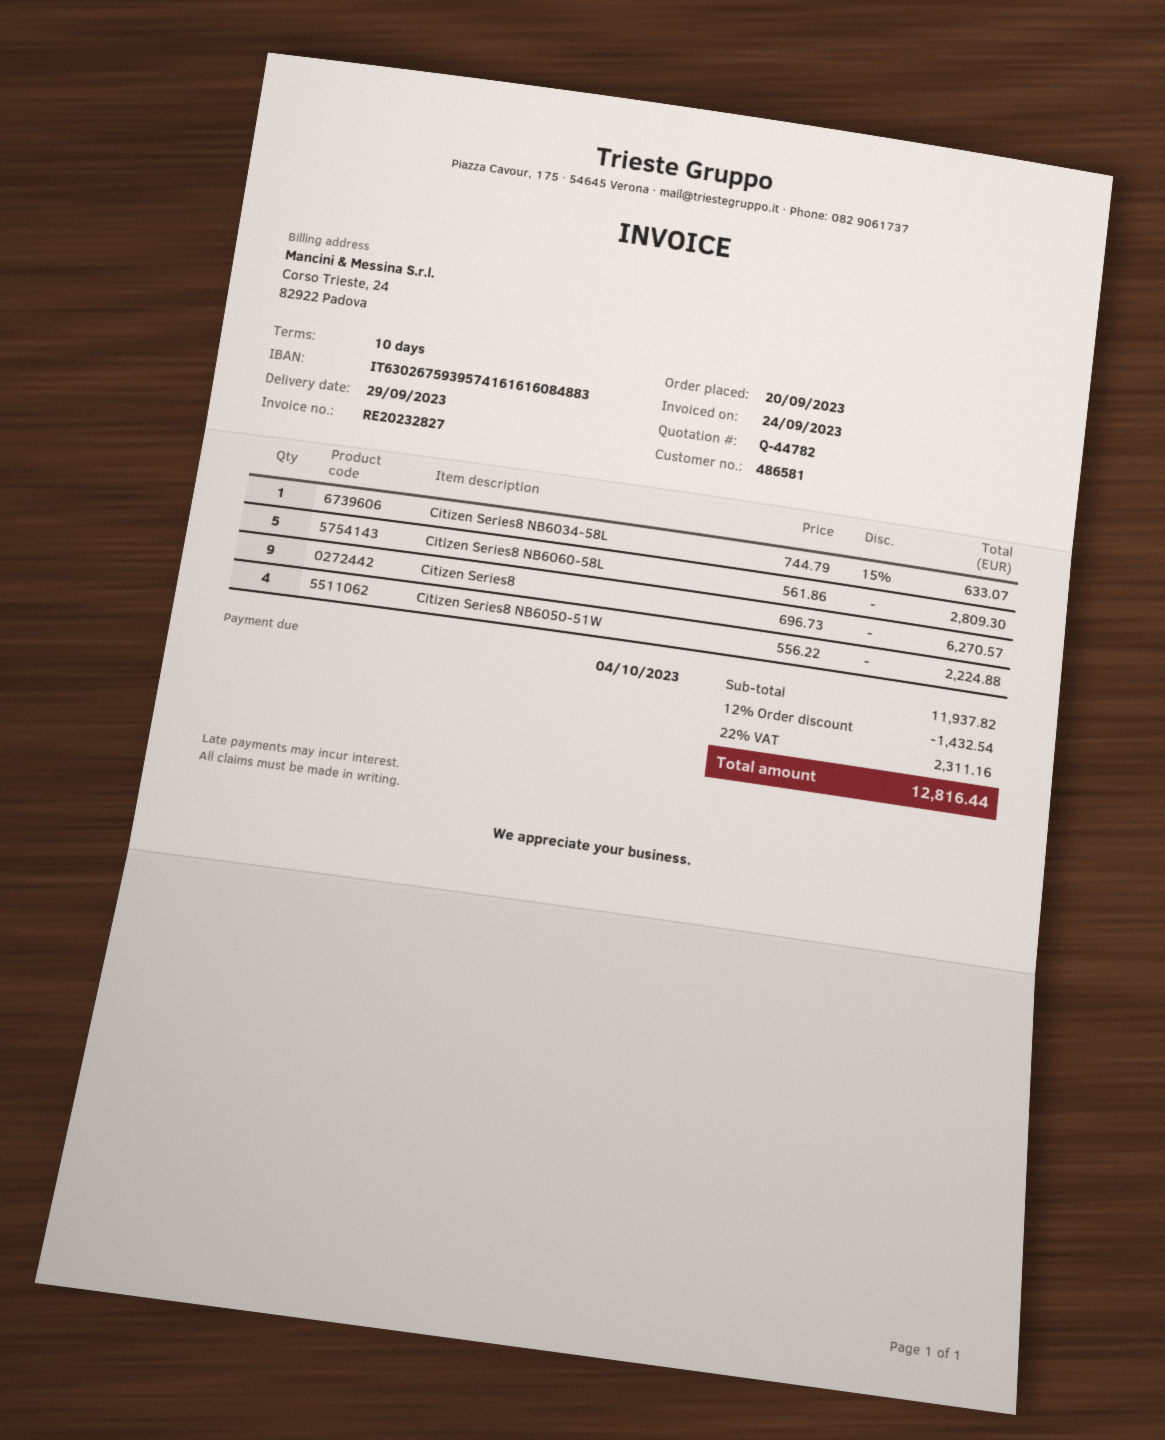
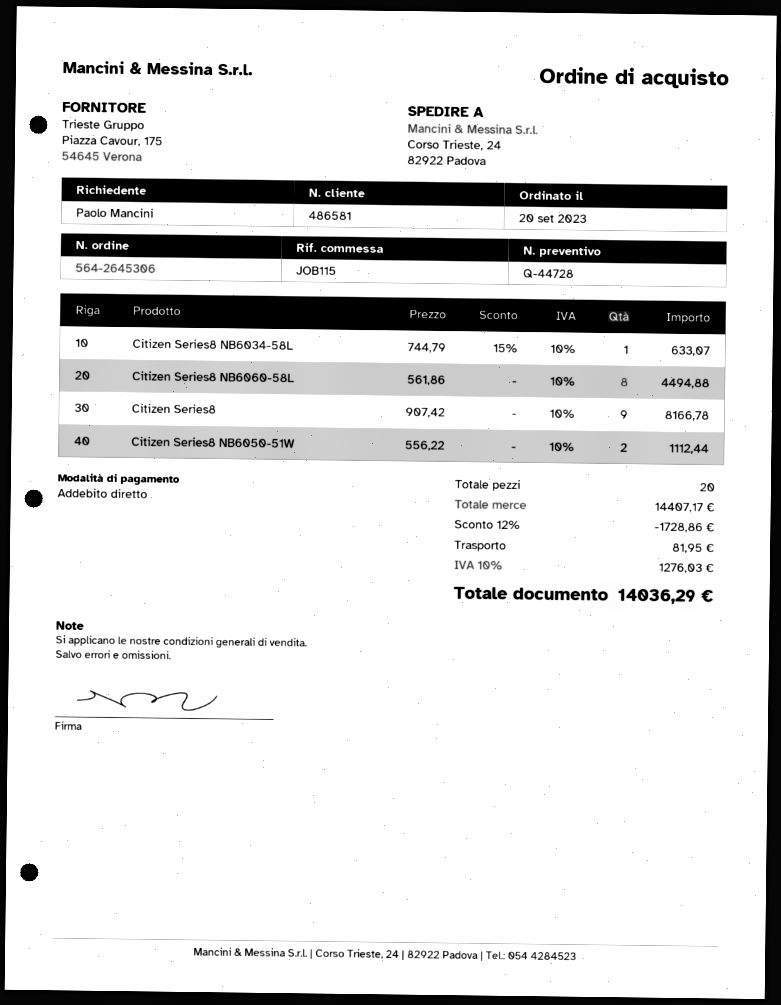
quote number: Q-44782 -> Q-44728
Citizen Series8 NB6060-58L: 5 x 561.86 = 2809.30 -> 8 x 561.86 = 4494.88
Citizen Series8: 9 x 696.73 = 6270.57 -> 9 x 907.42 = 8166.78
Citizen Series8 NB6050-51W: 4 x 556.22 = 2224.88 -> 2 x 556.22 = 1112.44
subtotal: 11937.82 -> 14407.17
discount: 12% = 1432.54 -> 12% = 1728.86
shipping: none -> 81.95
tax: 22% = 2311.16 -> 10% = 1276.03
total: 12816.44 -> 14036.29

